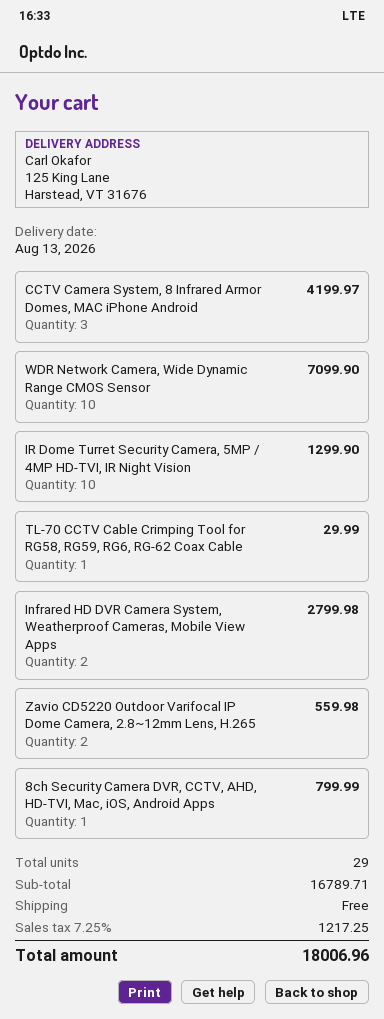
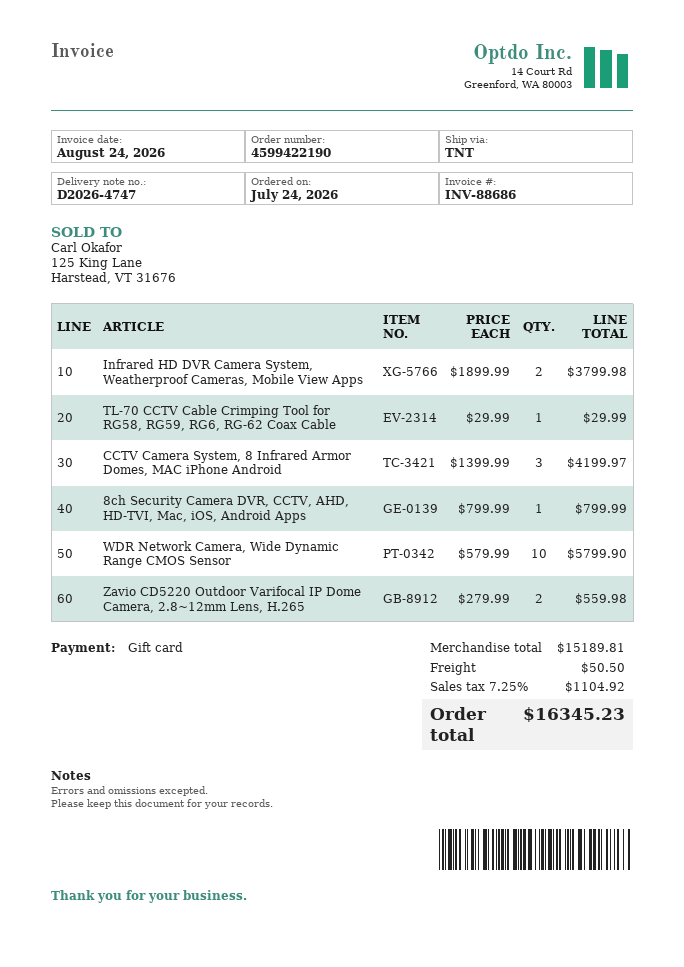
WDR Network Camera, Wide Dynamic Range CMOS Sensor: 10 for 7099.90 -> 10 for 5799.90
IR Dome Turret Security Camera, 5MP / 4MP HD-TVI, IR Night Vision: 10 for 1299.90 -> none
Infrared HD DVR Camera System, Weatherproof Cameras, Mobile View Apps: 2 for 2799.98 -> 2 for 3799.98
subtotal: 16789.71 -> 15189.81
shipping: 0.00 -> 50.50
tax: 7.25% = 1217.25 -> 7.25% = 1104.92
total: 18006.96 -> 16345.23

